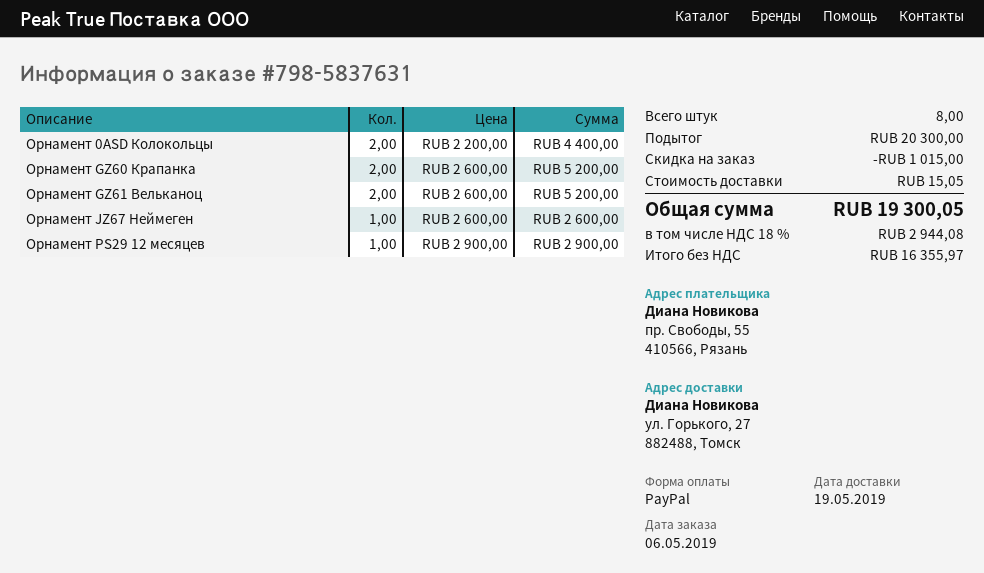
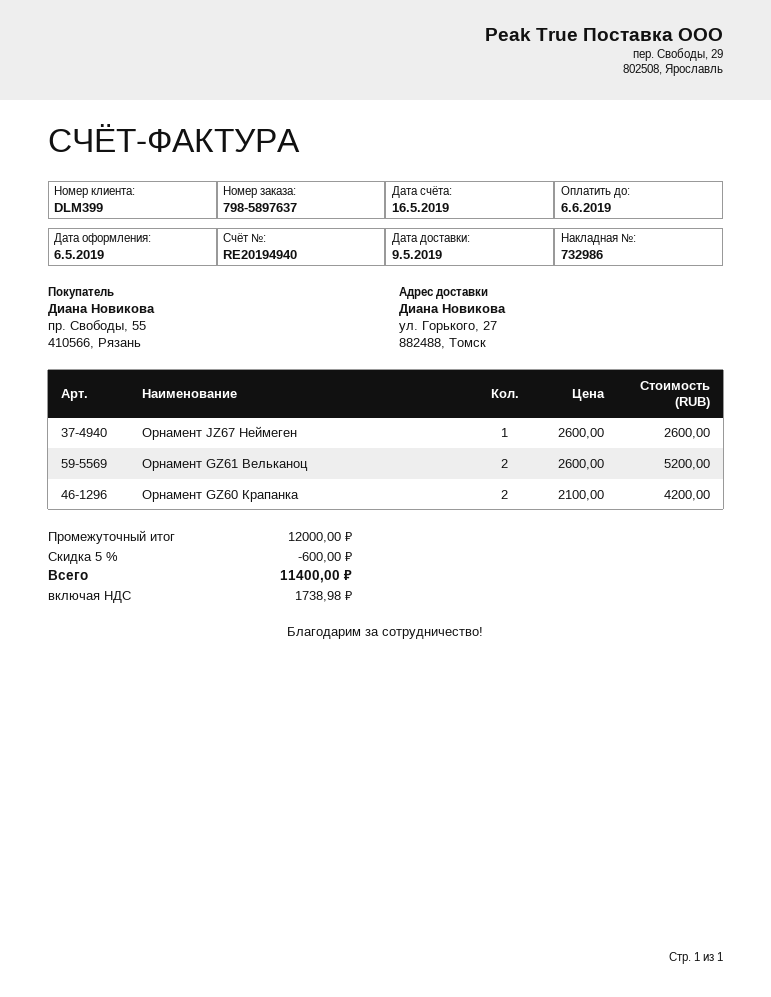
order number: 798-5837631 -> 798-5897637
delivery date: 2019-05-19 -> 2019-05-09
Орнамент 0ASD Колокольцы: 2 x 2200.00 = 4400.00 -> none
Орнамент GZ60 Крапанка: 2 x 2600.00 = 5200.00 -> 2 x 2100.00 = 4200.00
Орнамент PS29 12 месяцев: 1 x 2900.00 = 2900.00 -> none
subtotal: 20300.00 -> 12000.00
discount: 1015.00 -> 600.00
shipping: 15.05 -> none
tax: 2944.08 -> 1738.98
total: 19300.05 -> 11400.00

